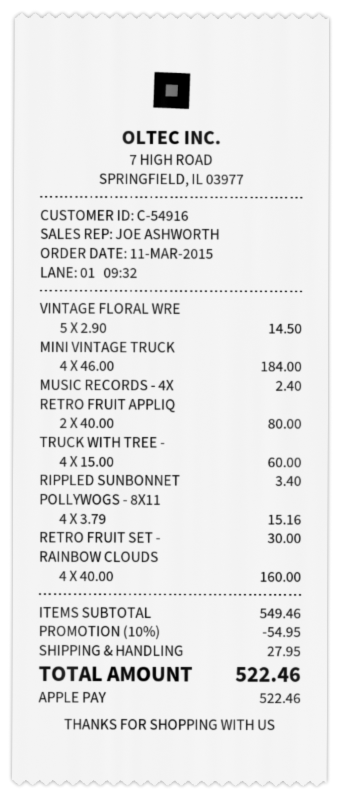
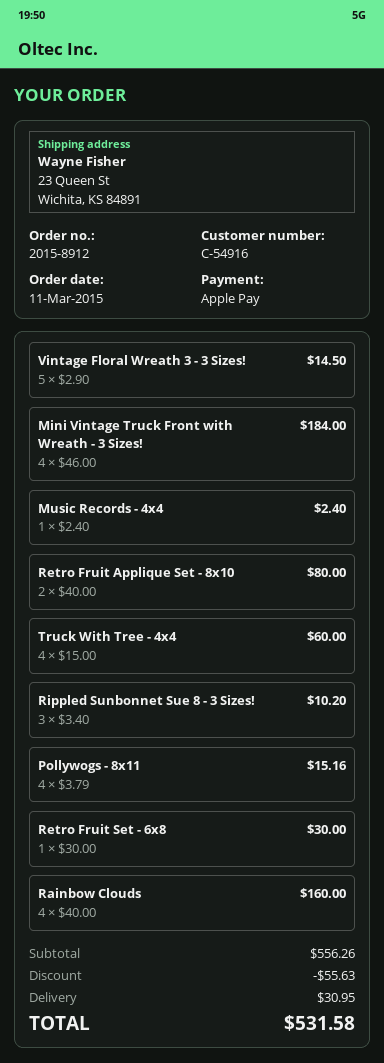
RIPPLED SUNBONNET: 1 x 3.40 = 3.40 -> 3 x 3.40 = 10.20
subtotal: 549.46 -> 556.26
discount: 54.95 -> 55.63
shipping: 27.95 -> 30.95
total: 522.46 -> 531.58

